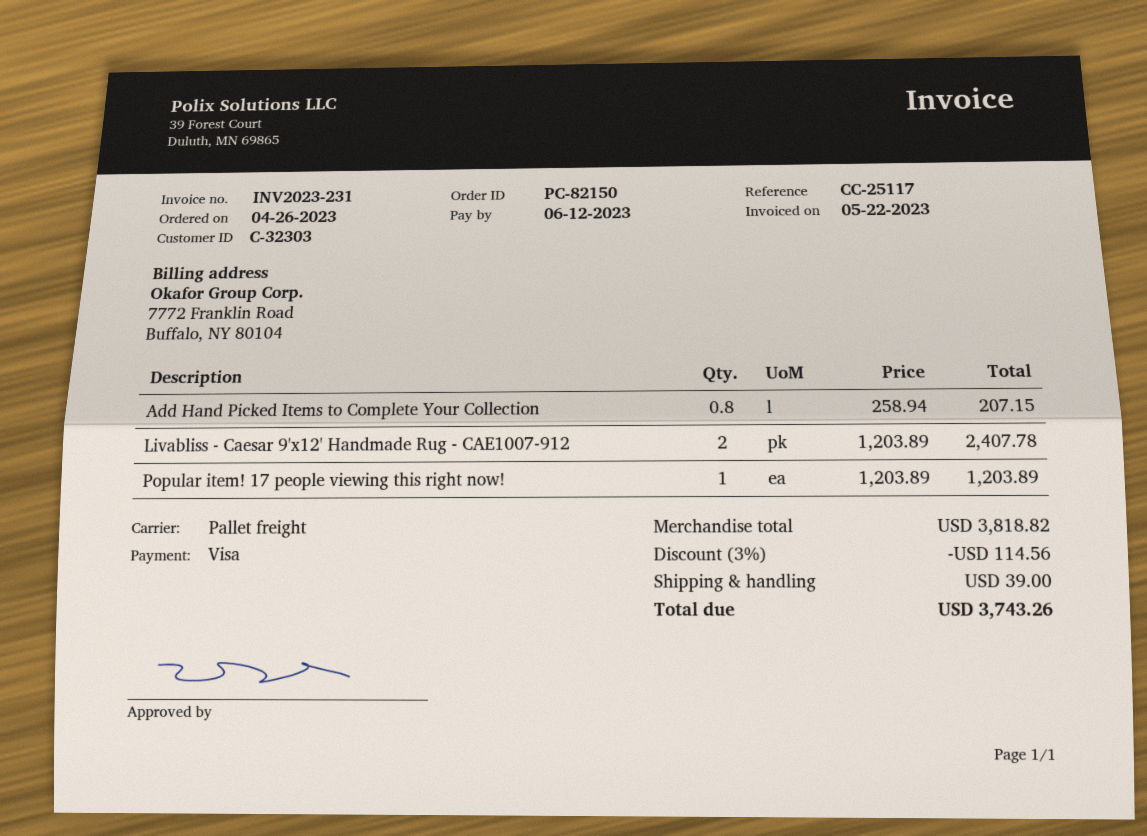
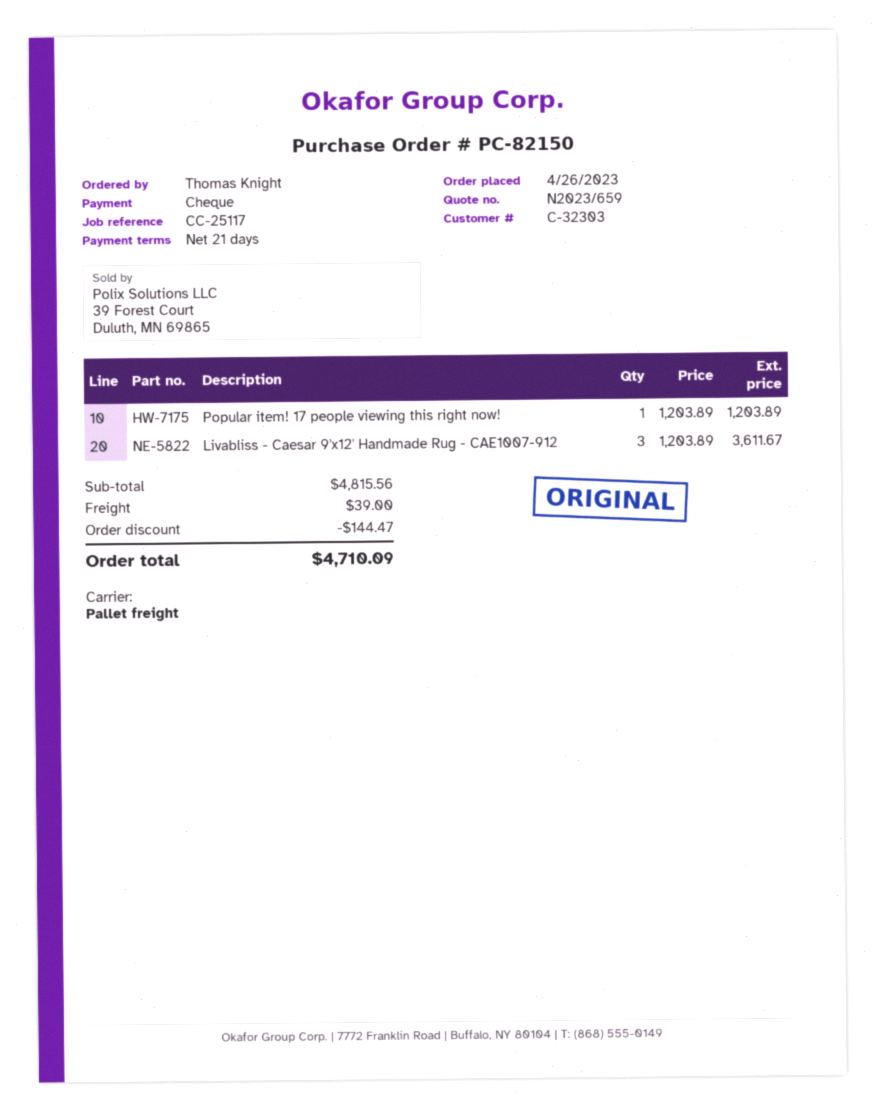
payment method: Visa -> cheque
Add Hand Picked Items to Complete Your Collection: 0.8 x 258.94 = 207.15 -> none
Livabliss - Caesar 9'x12' Handmade Rug - CAE1007-912: 2 x 1203.89 = 2407.78 -> 3 x 1203.89 = 3611.67
subtotal: 3818.82 -> 4815.56
discount: 114.56 -> 144.47
total: 3743.26 -> 4710.09

